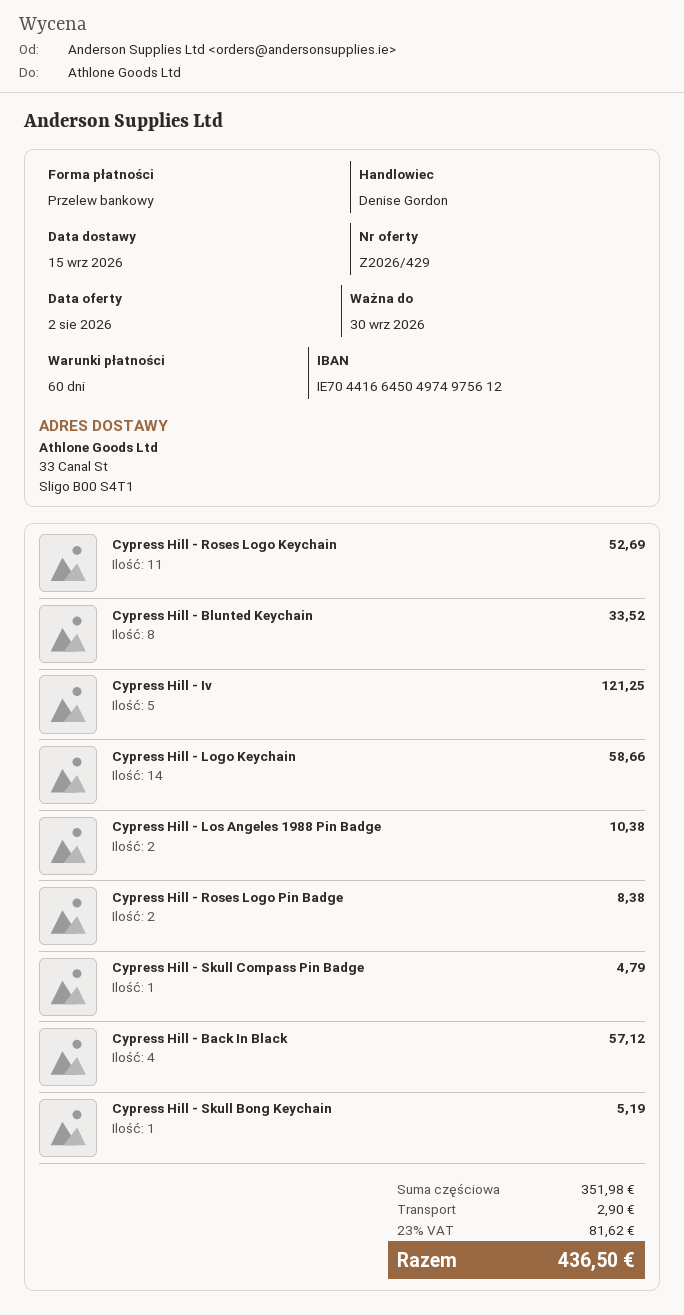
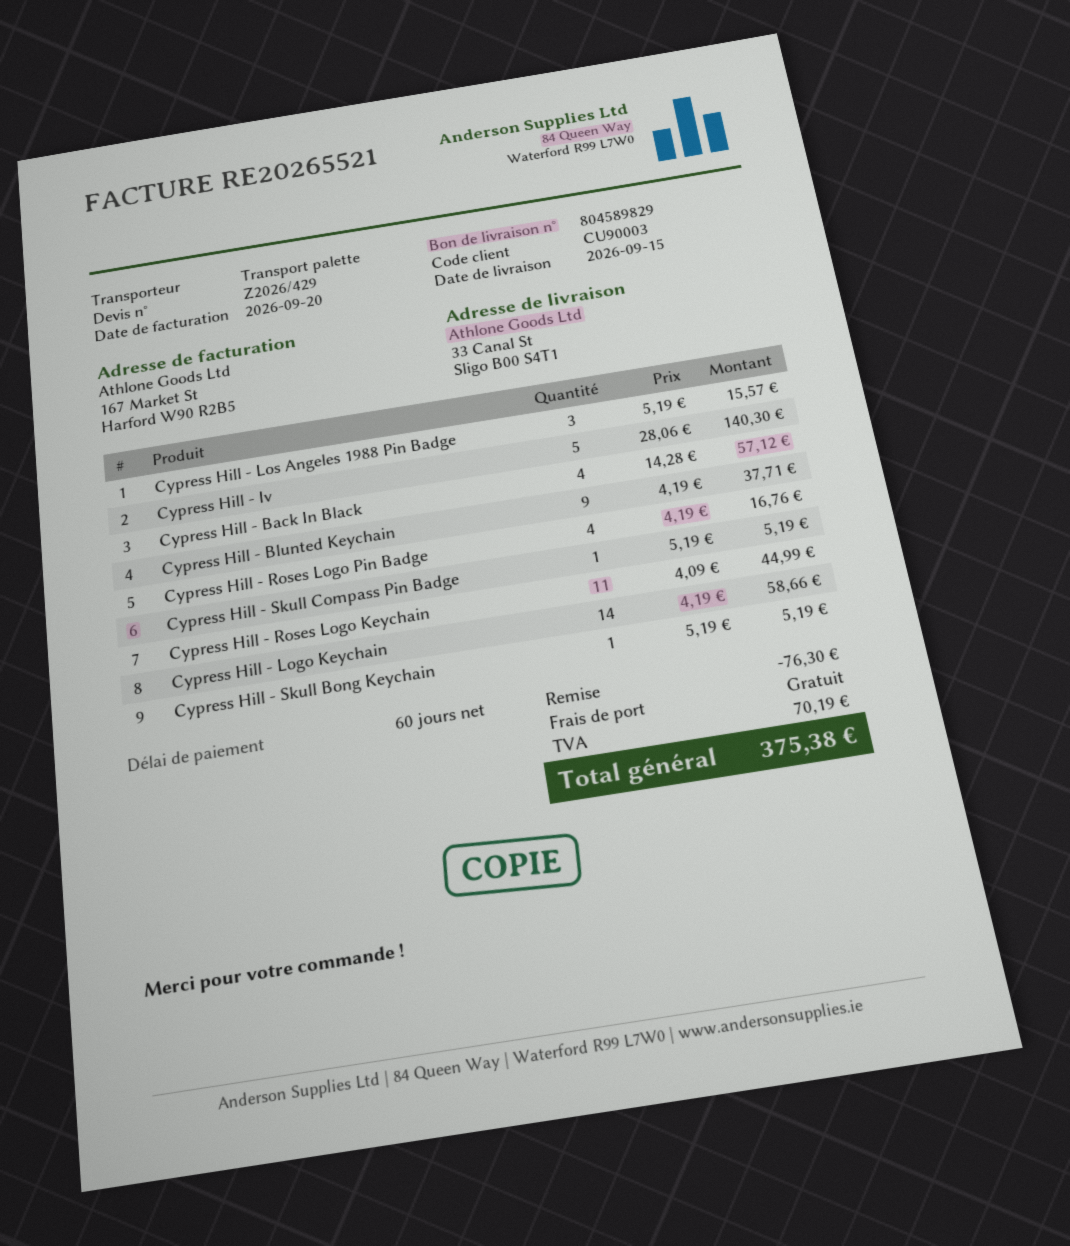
Cypress Hill - Roses Logo Keychain: 11 for 52.69 -> 11 for 44.99
Cypress Hill - Blunted Keychain: 8 for 33.52 -> 9 for 37.71
Cypress Hill - Iv: 5 for 121.25 -> 5 for 140.30
Cypress Hill - Los Angeles 1988 Pin Badge: 2 for 10.38 -> 3 for 15.57
Cypress Hill - Roses Logo Pin Badge: 2 for 8.38 -> 4 for 16.76
Cypress Hill - Skull Compass Pin Badge: 1 for 4.79 -> 1 for 5.19
discount: none -> 76.30
shipping: 2.90 -> 0.00
tax: 81.62 -> 70.19
total: 436.50 -> 375.38

